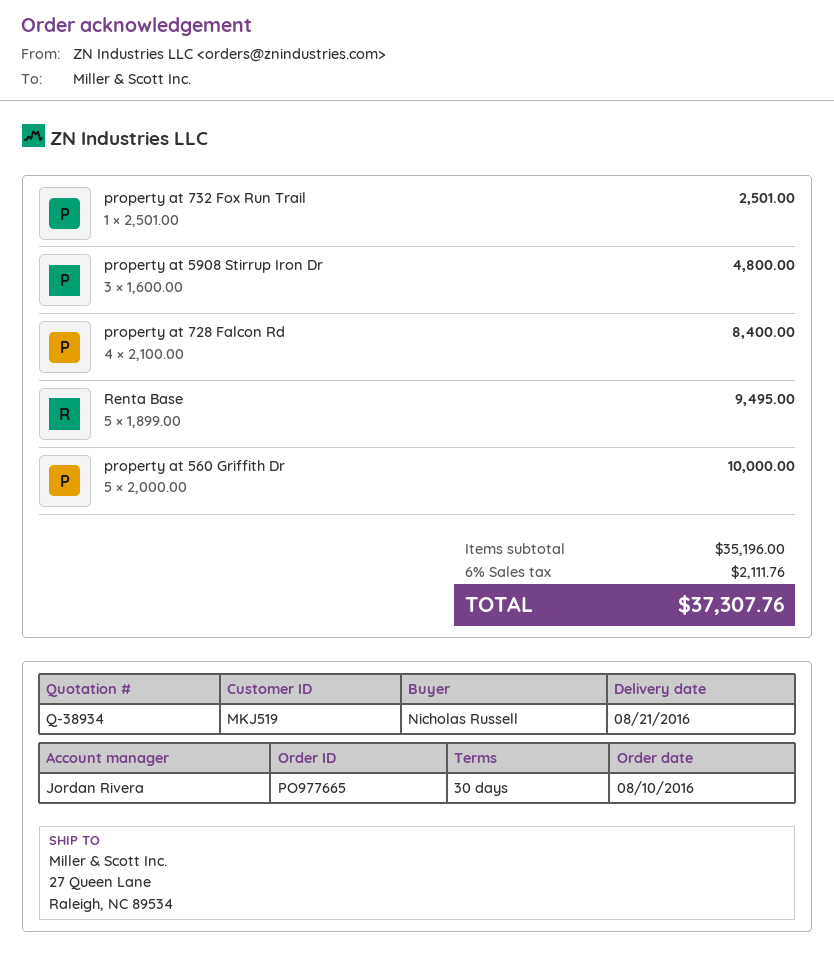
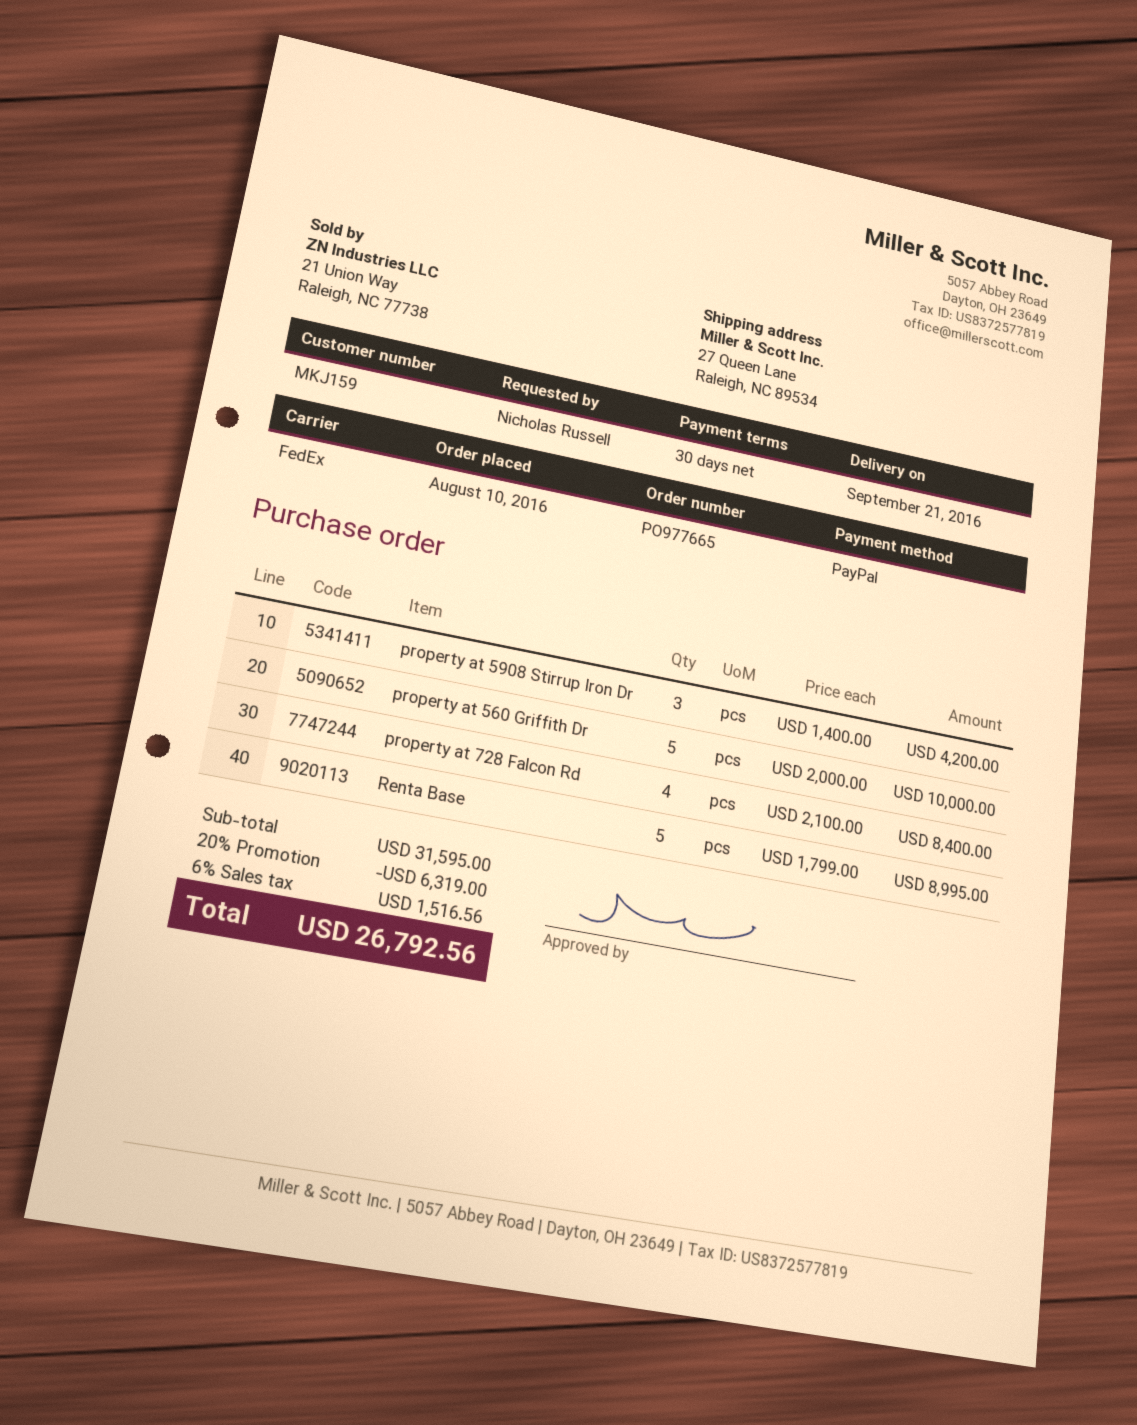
delivery date: 2016-08-21 -> 2016-09-21
customer number: MKJ519 -> MKJ159
property at 732 Fox Run Trail: 1 x 2501.00 = 2501.00 -> none
property at 5908 Stirrup Iron Dr: 3 x 1600.00 = 4800.00 -> 3 x 1400.00 = 4200.00
Renta Base: 5 x 1899.00 = 9495.00 -> 5 x 1799.00 = 8995.00
subtotal: 35196.00 -> 31595.00
discount: none -> 20% = 6319.00
tax: 6% = 2111.76 -> 6% = 1516.56
total: 37307.76 -> 26792.56

